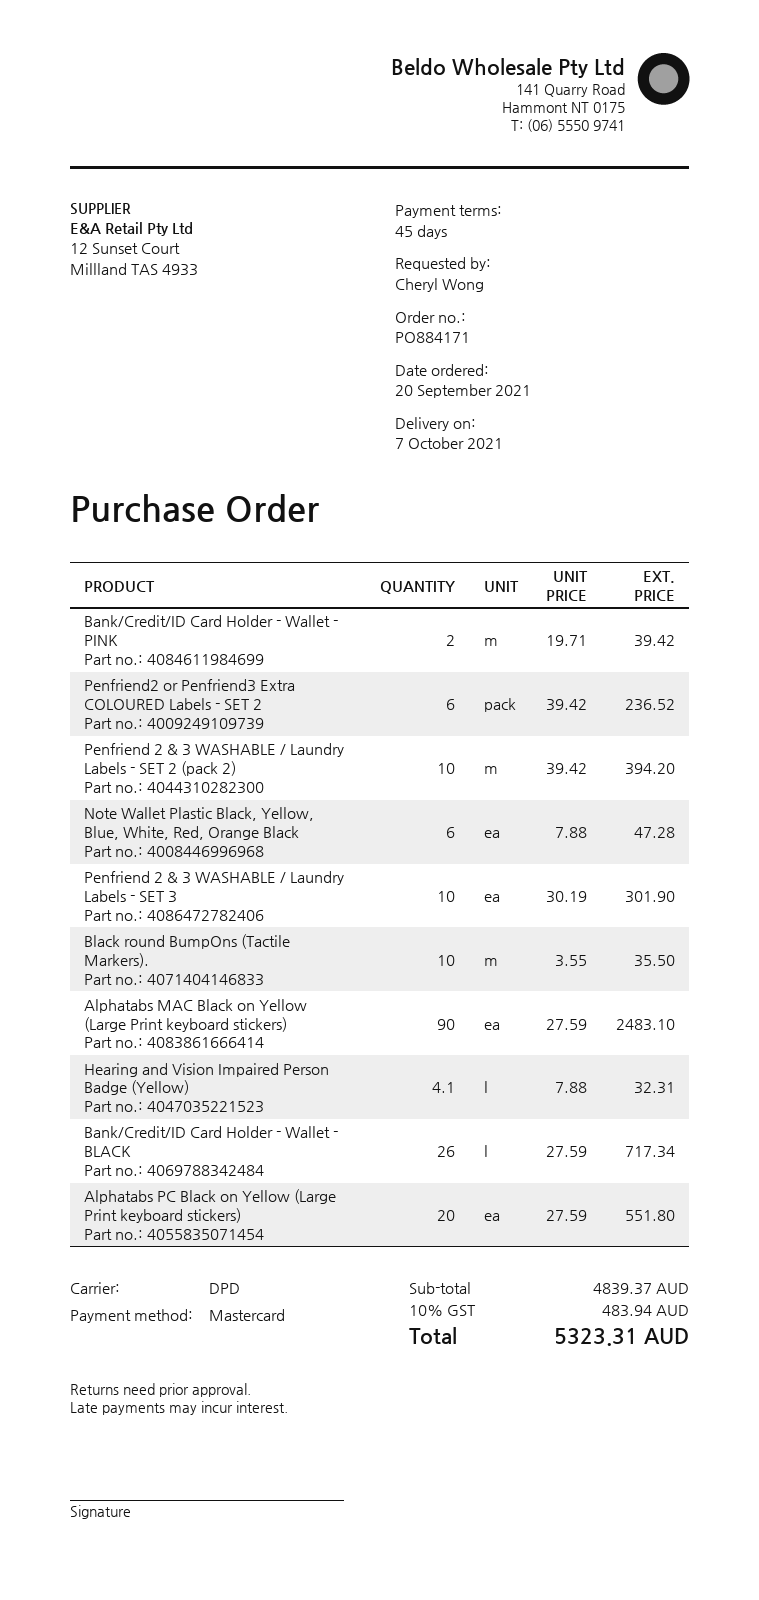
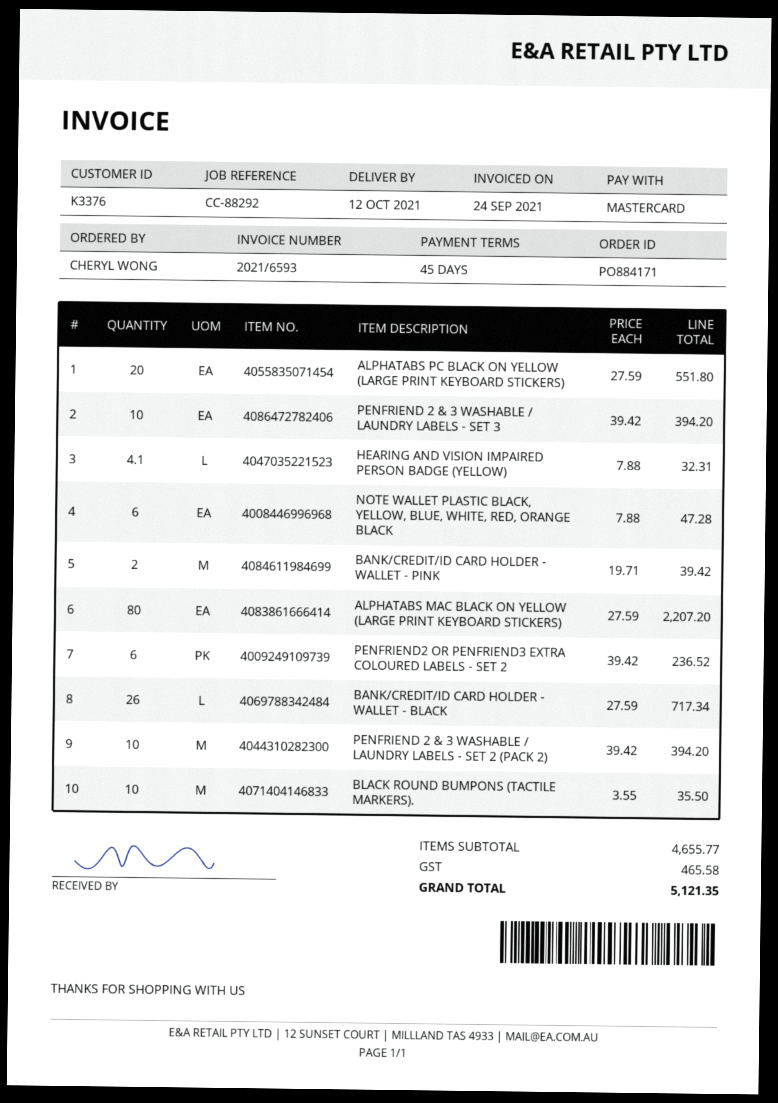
delivery date: 2021-10-07 -> 2021-10-12
Penfriend 2 & 3 WASHABLE / Laundry Labels - SET 3: 10 x 30.19 = 301.90 -> 10 x 39.42 = 394.20
Alphatabs MAC Black on Yellow (Large Print keyboard stickers): 90 x 27.59 = 2483.10 -> 80 x 27.59 = 2207.20
subtotal: 4839.37 -> 4655.77
tax: 483.94 -> 465.58
total: 5323.31 -> 5121.35

